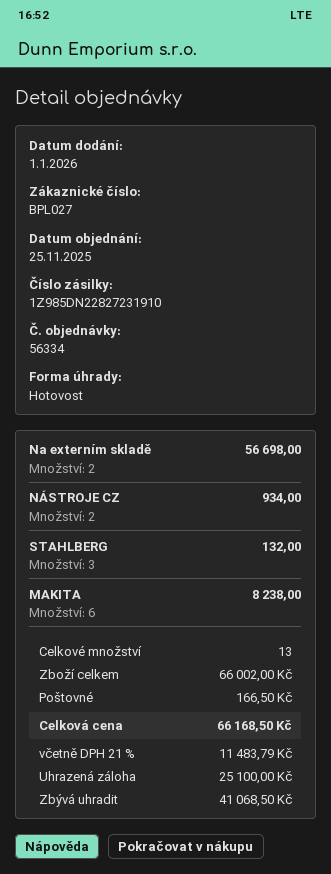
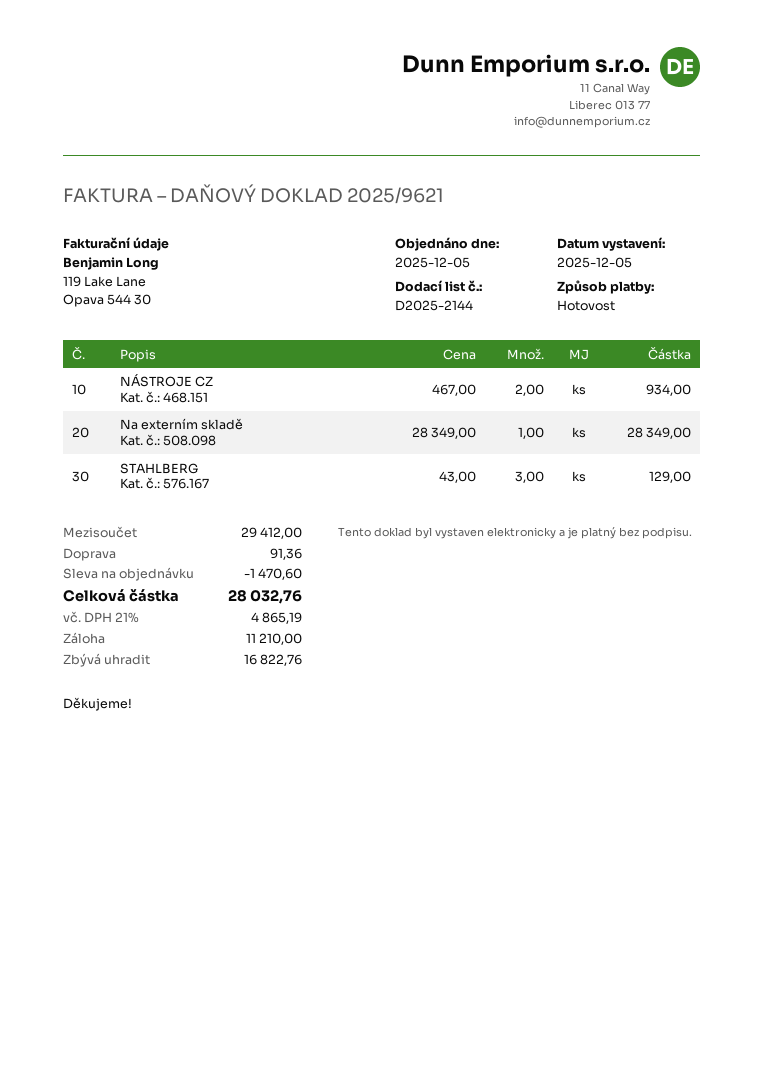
order date: 2025-11-25 -> 2025-12-05
Na externím skladě: 2 for 56698.00 -> 1 for 28349.00
STAHLBERG: 3 for 132.00 -> 3 for 129.00
MAKITA: 6 for 8238.00 -> none
subtotal: 66002.00 -> 29412.00
discount: none -> 1470.60
shipping: 166.50 -> 91.36
tax: 21% = 11483.79 -> 21% = 4865.19
total: 66168.50 -> 28032.76
deposit: 25100.00 -> 11210.00
balance: 41068.50 -> 16822.76

